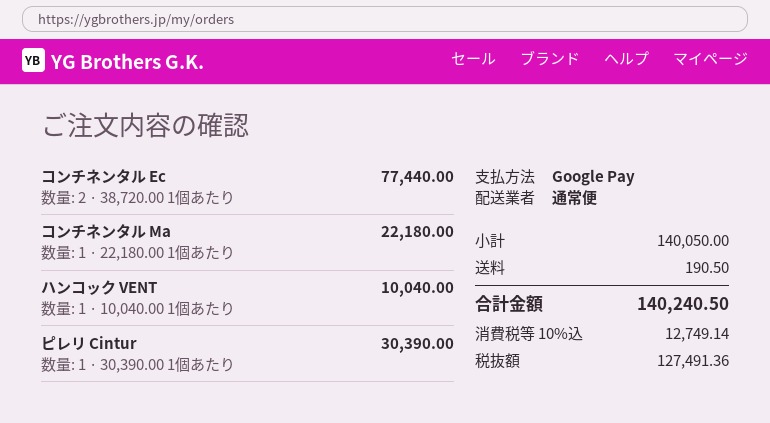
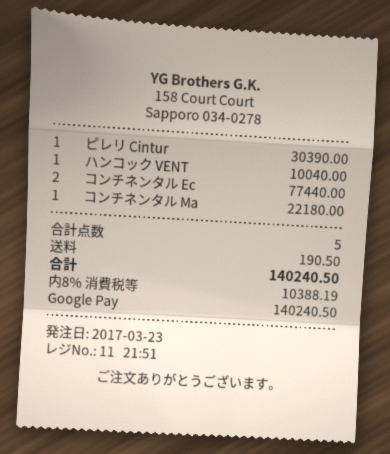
tax: 10% = 12749.14 -> 8% = 10388.19

